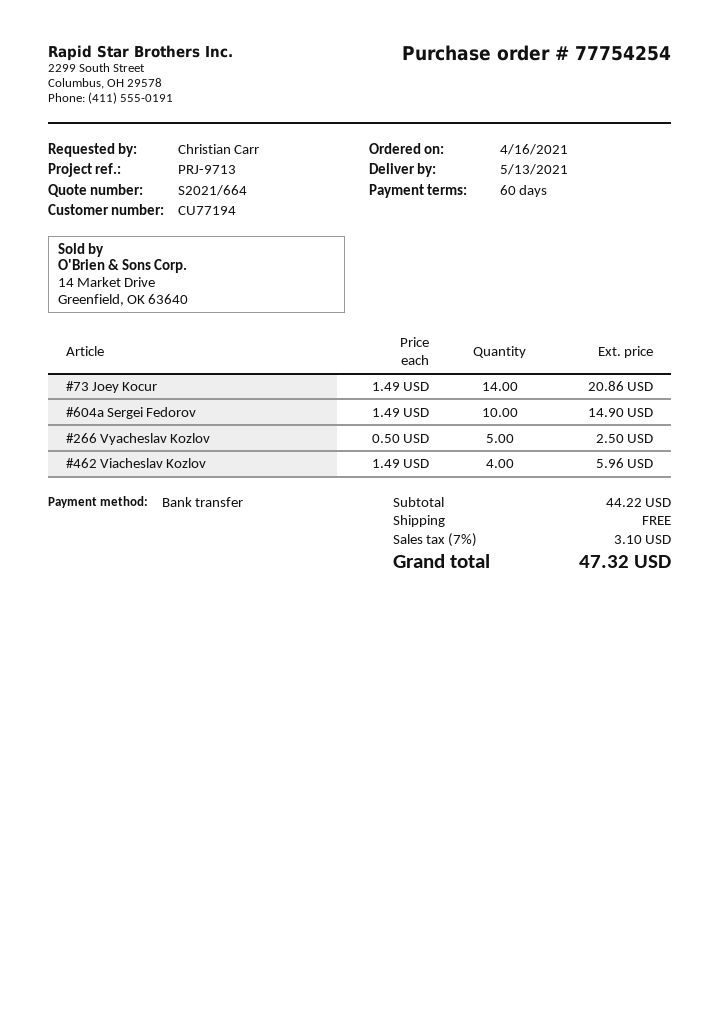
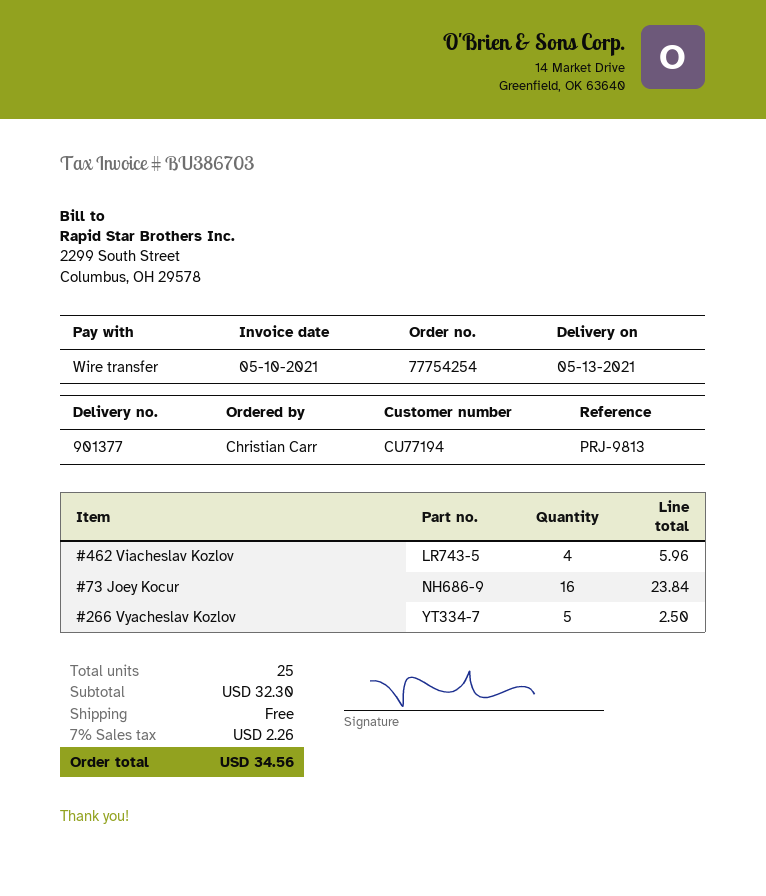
reference: PRJ-9713 -> PRJ-9813
#73 Joey Kocur: 14 for 20.86 -> 16 for 23.84
#604a Sergei Fedorov: 10 for 14.90 -> none
subtotal: 44.22 -> 32.30
tax: 7% = 3.10 -> 7% = 2.26
total: 47.32 -> 34.56

